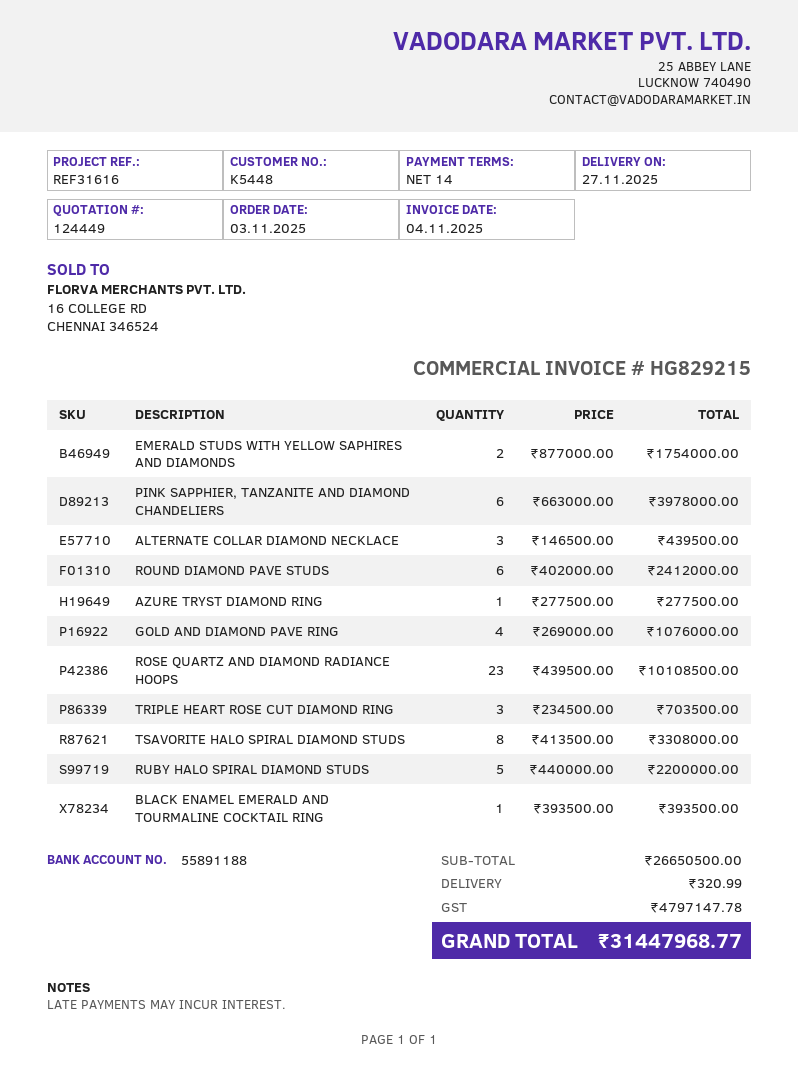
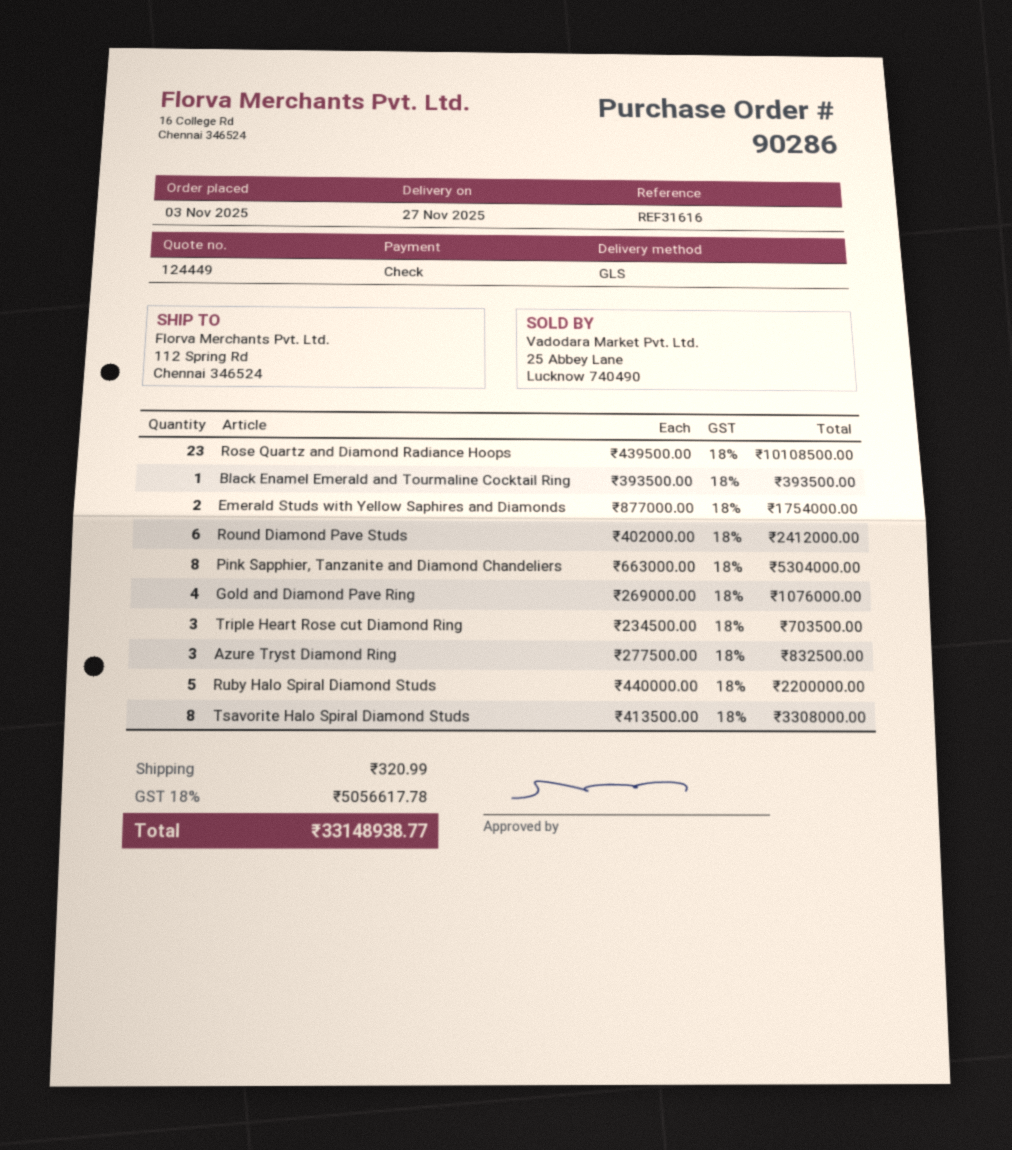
PINK SAPPHIER, TANZANITE AND DIAMOND CHANDELIERS: 6 x 663000.00 = 3978000.00 -> 8 x 663000.00 = 5304000.00
ALTERNATE COLLAR DIAMOND NECKLACE: 3 x 146500.00 = 439500.00 -> none
AZURE TRYST DIAMOND RING: 1 x 277500.00 = 277500.00 -> 3 x 277500.00 = 832500.00
tax: 4797147.78 -> 5056617.78
total: 31447968.77 -> 33148938.77

